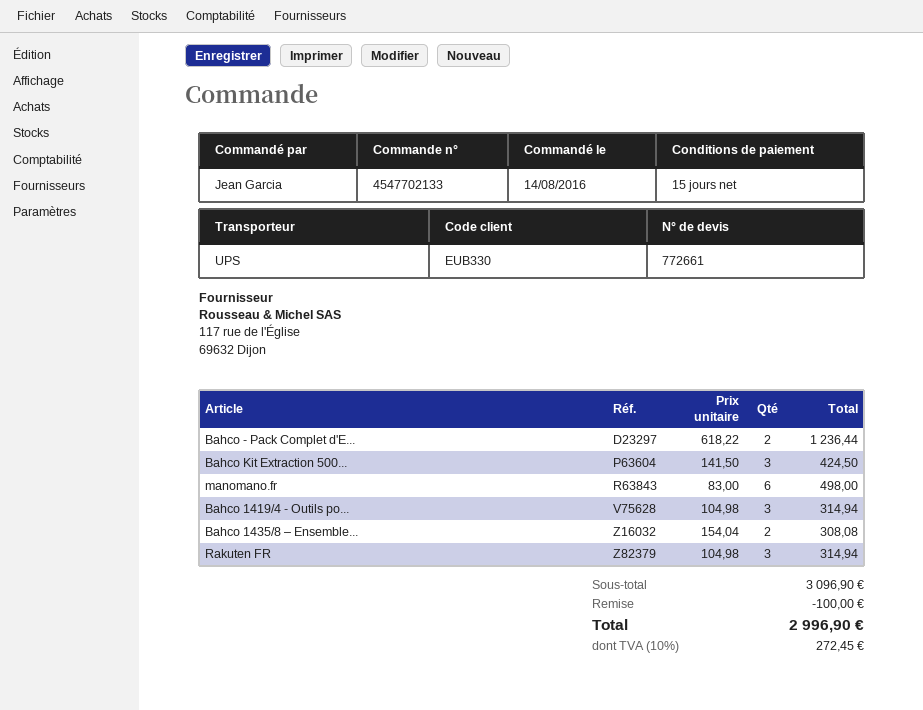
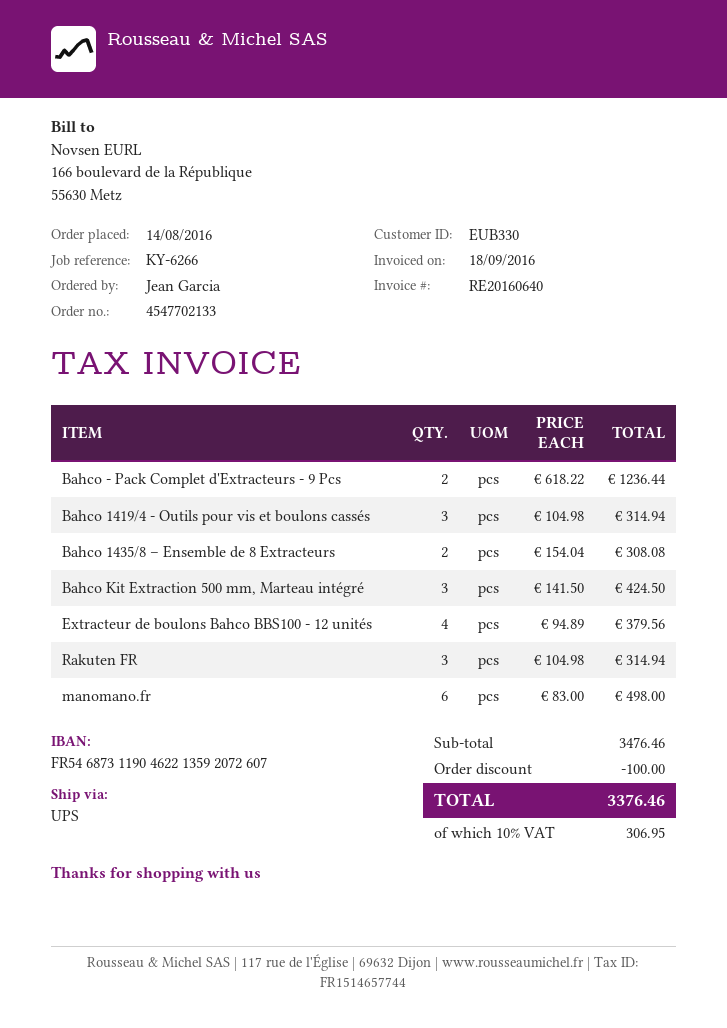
Extracteur de boulons Bahco BBS100 - 12 unités: none -> 4 x 94.89 = 379.56
subtotal: 3096.90 -> 3476.46
tax: 10% = 272.45 -> 10% = 306.95
total: 2996.90 -> 3376.46

